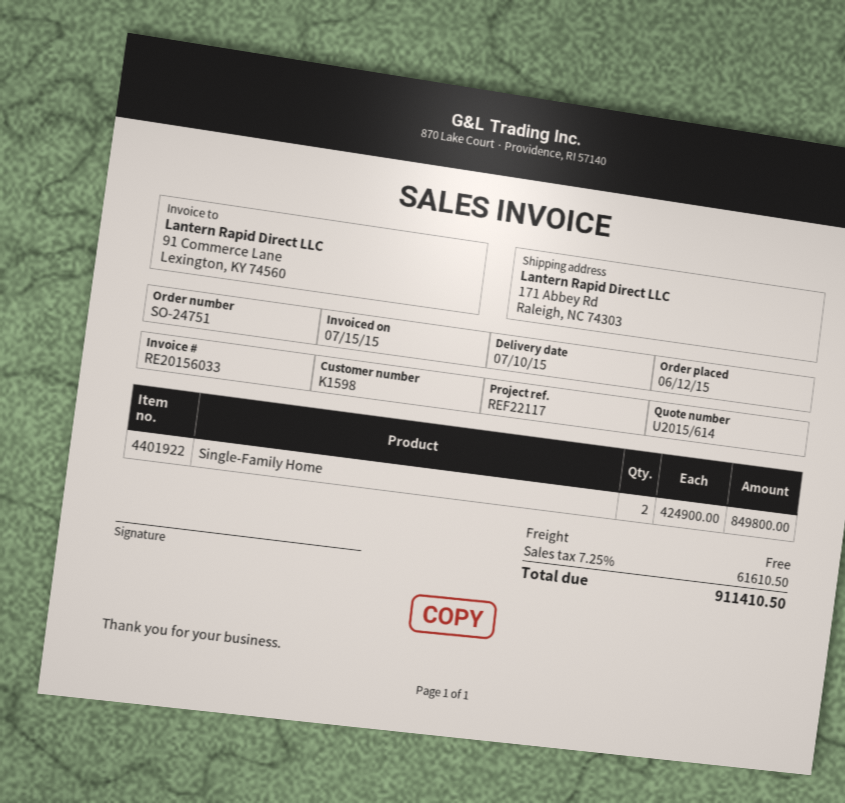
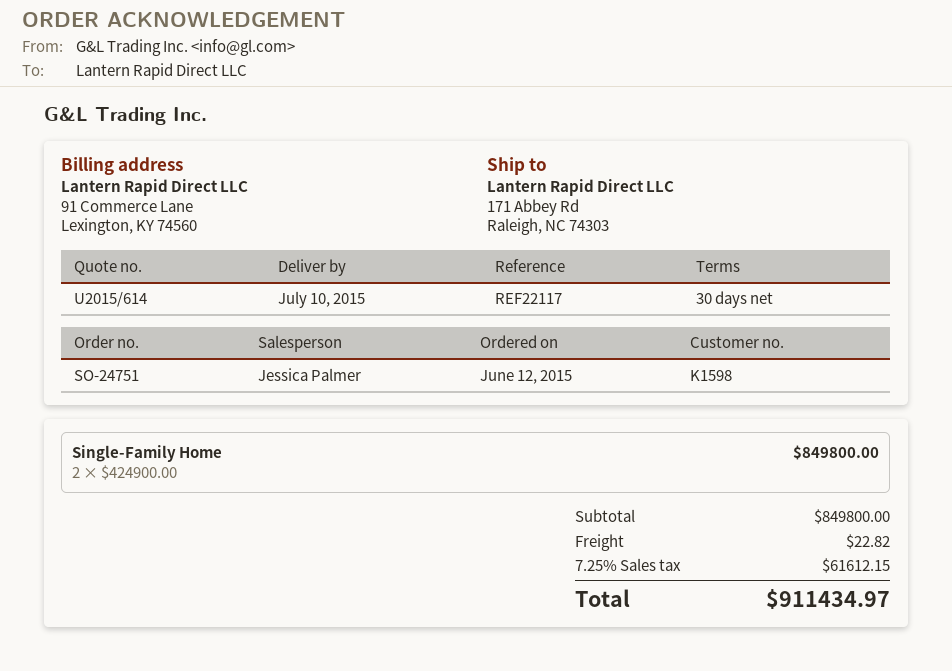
shipping: 0.00 -> 22.82
tax: 7.25% = 61610.50 -> 7.25% = 61612.15
total: 911410.50 -> 911434.97

